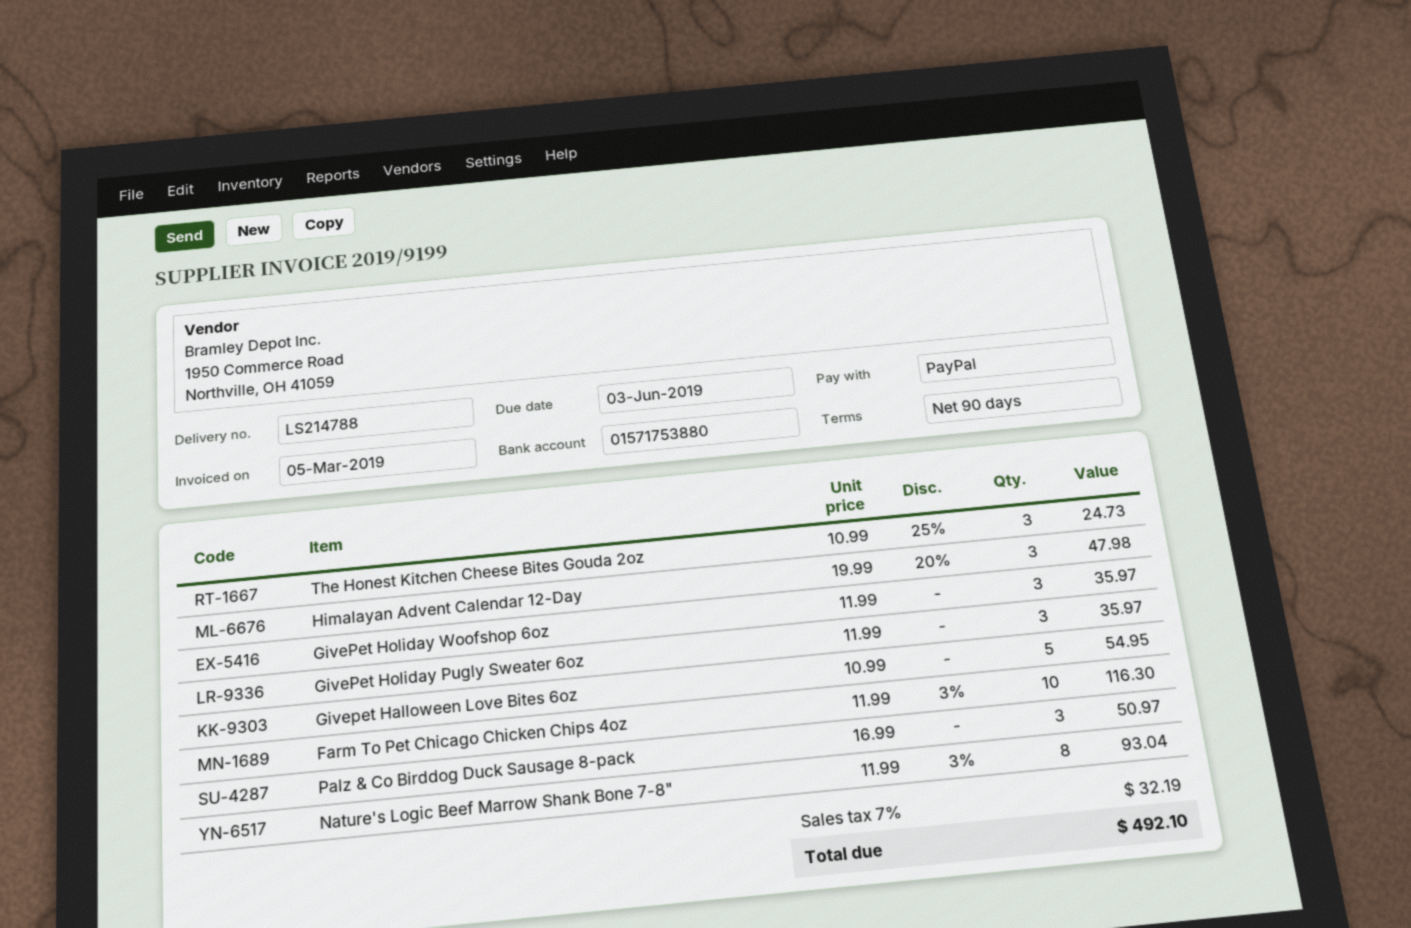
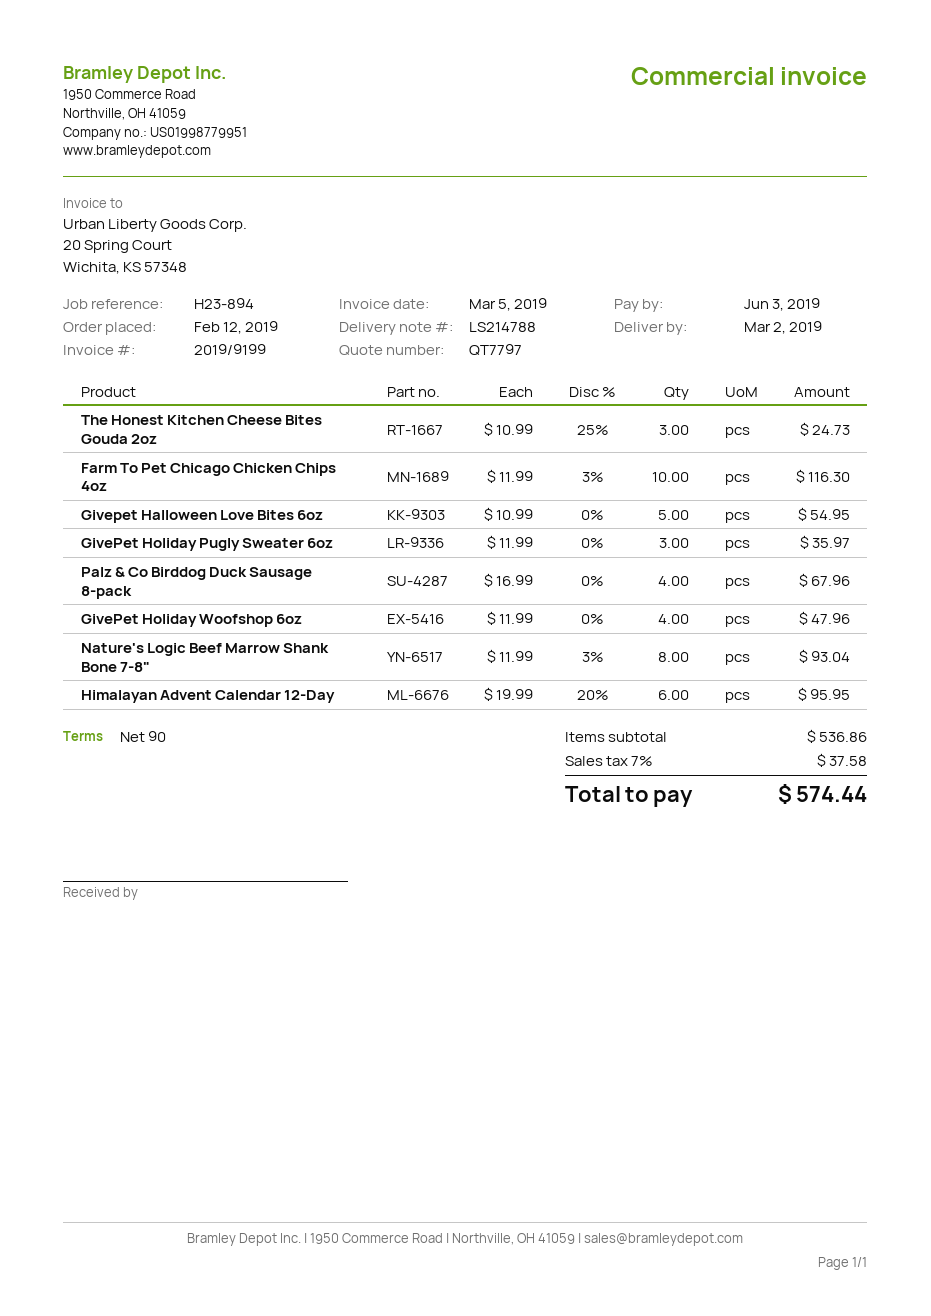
Himalayan Advent Calendar 12-Day: 3 x 19.99 - 20% = 47.98 -> 6 x 19.99 - 20% = 95.95
GivePet Holiday Woofshop 6oz: 3 x 11.99 = 35.97 -> 4 x 11.99 = 47.96
Palz & Co Birddog Duck Sausage 8-pack: 3 x 16.99 = 50.97 -> 4 x 16.99 = 67.96
tax: 7% = 32.19 -> 7% = 37.58
total: 492.10 -> 574.44

